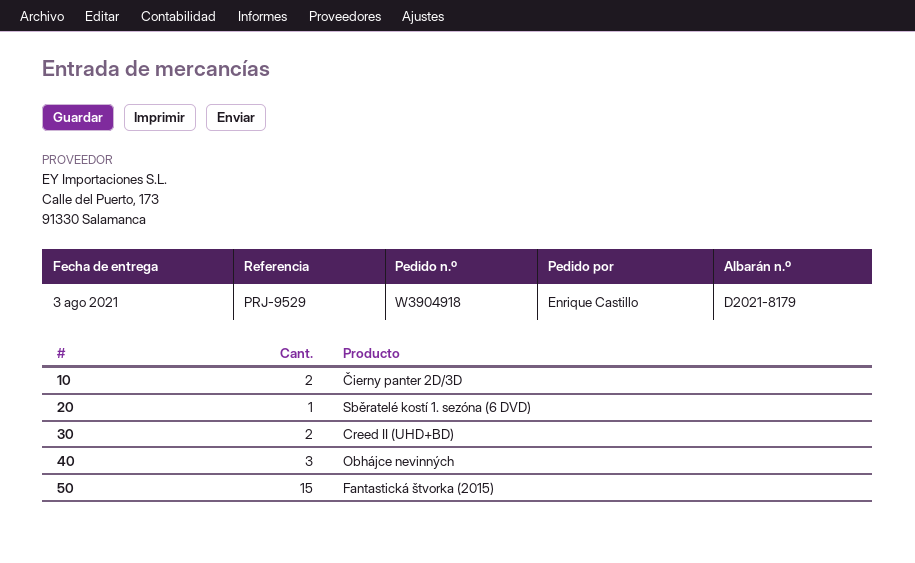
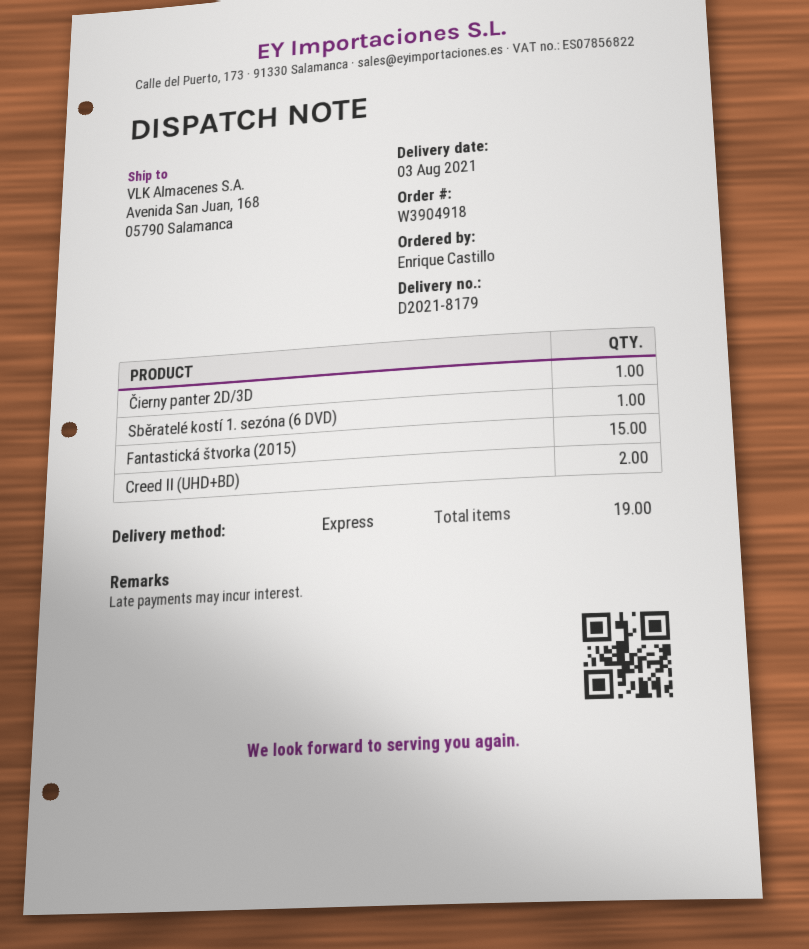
Čierny panter 2D/3D: 2 -> 1
Obhájce nevinných: 3 -> none

